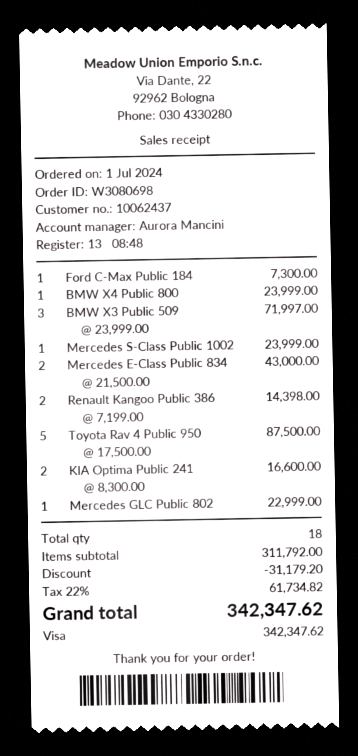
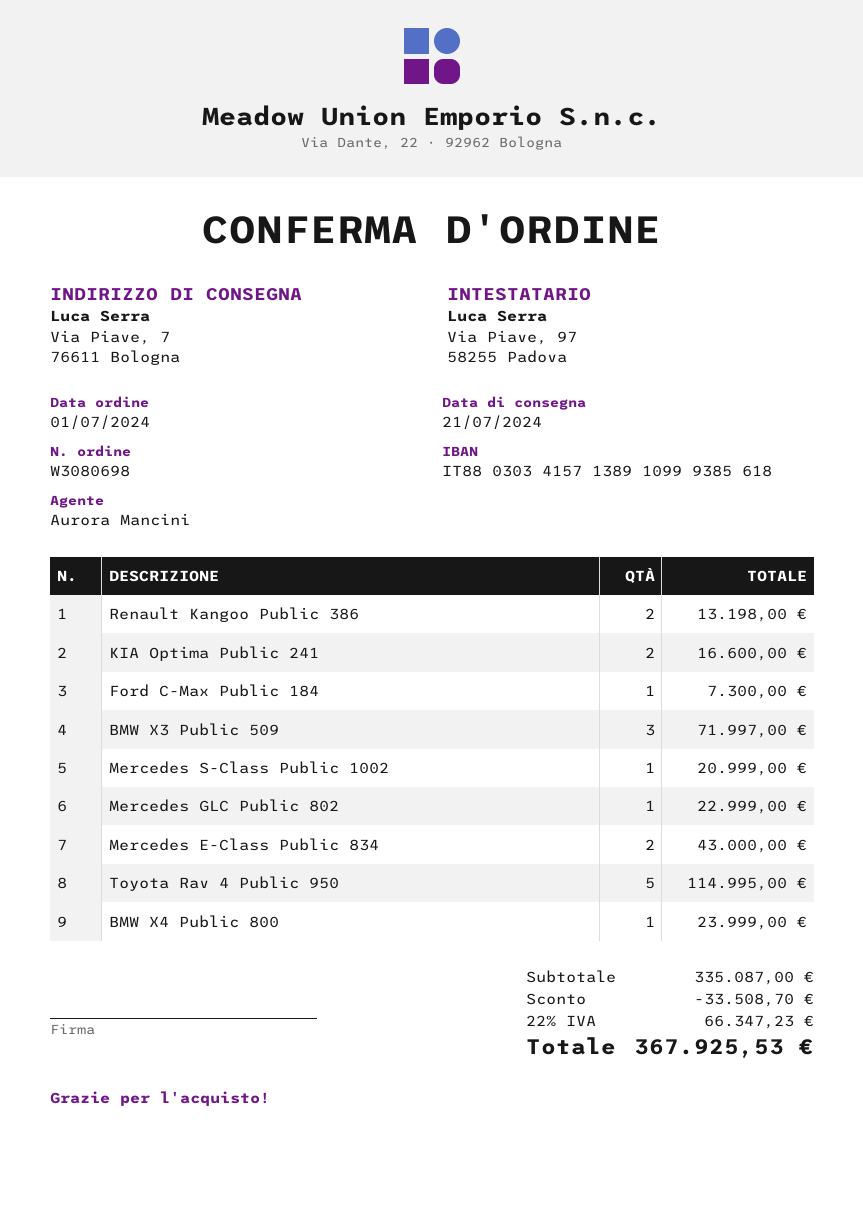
Mercedes S-Class Public 1002: 1 for 23999.00 -> 1 for 20999.00
Renault Kangoo Public 386: 2 for 14398.00 -> 2 for 13198.00
Toyota Rav 4 Public 950: 5 for 87500.00 -> 5 for 114995.00
subtotal: 311792.00 -> 335087.00
discount: 31179.20 -> 33508.70
tax: 22% = 61734.82 -> 22% = 66347.23
total: 342347.62 -> 367925.53

